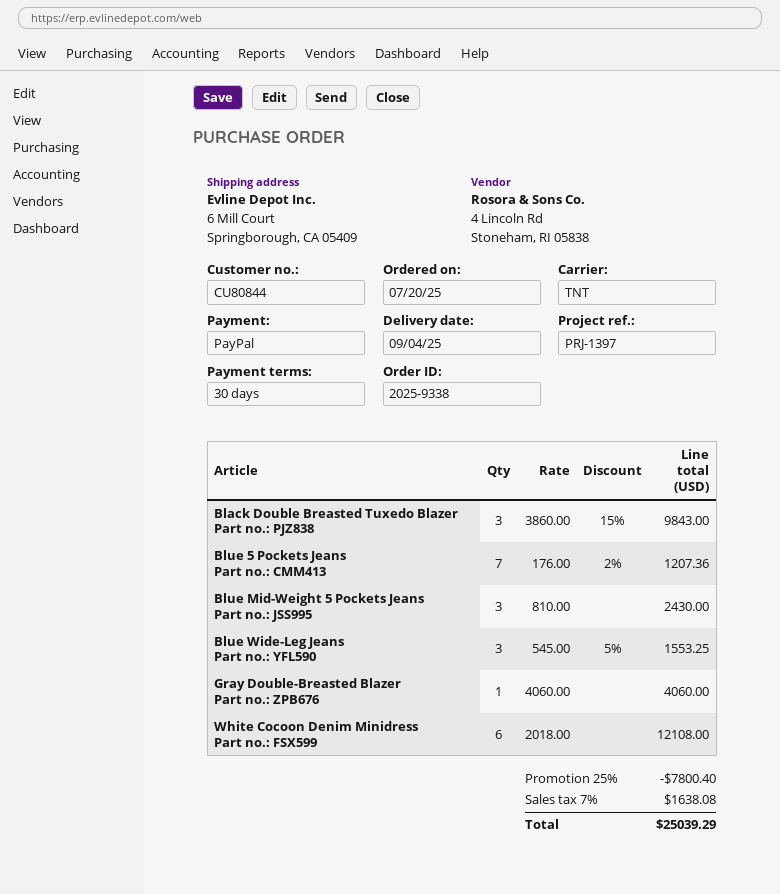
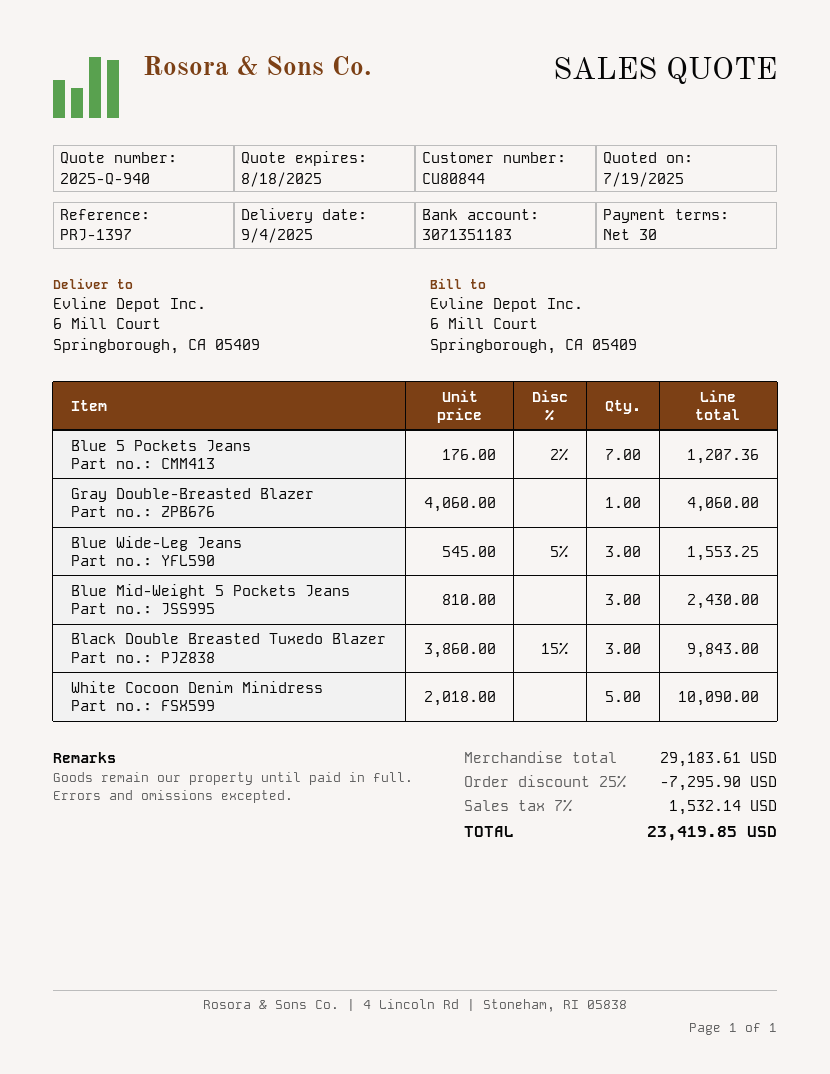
White Cocoon Denim Minidress: 6 x 2018.00 = 12108.00 -> 5 x 2018.00 = 10090.00
discount: 25% = 7800.40 -> 25% = 7295.90
tax: 7% = 1638.08 -> 7% = 1532.14
total: 25039.29 -> 23419.85

